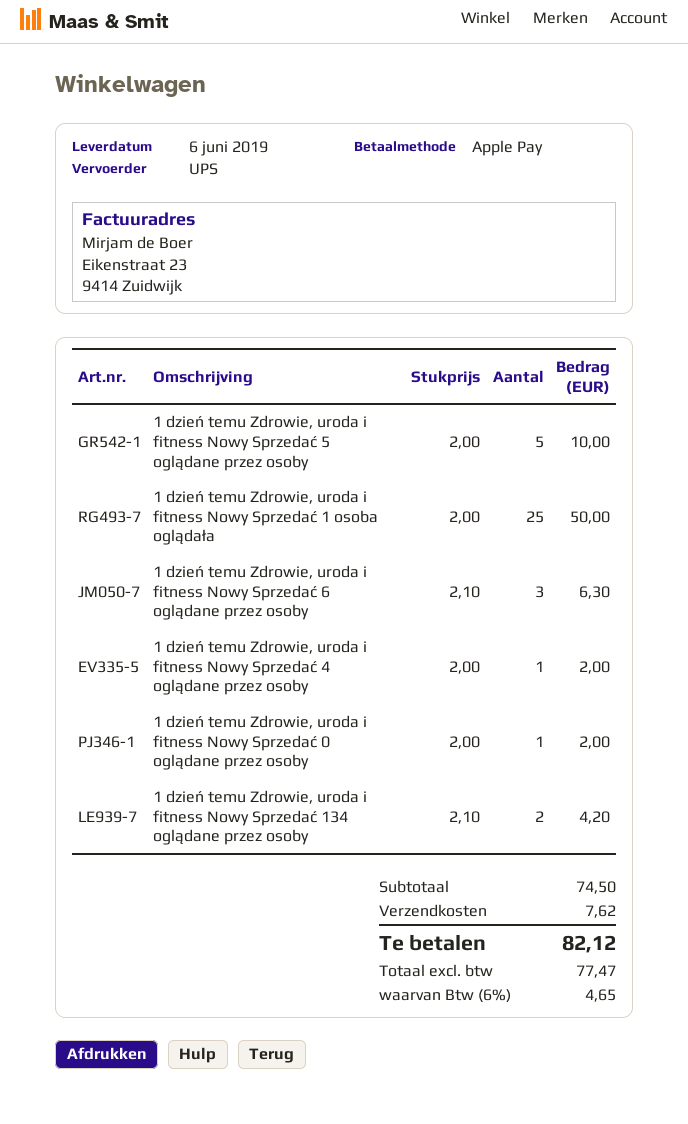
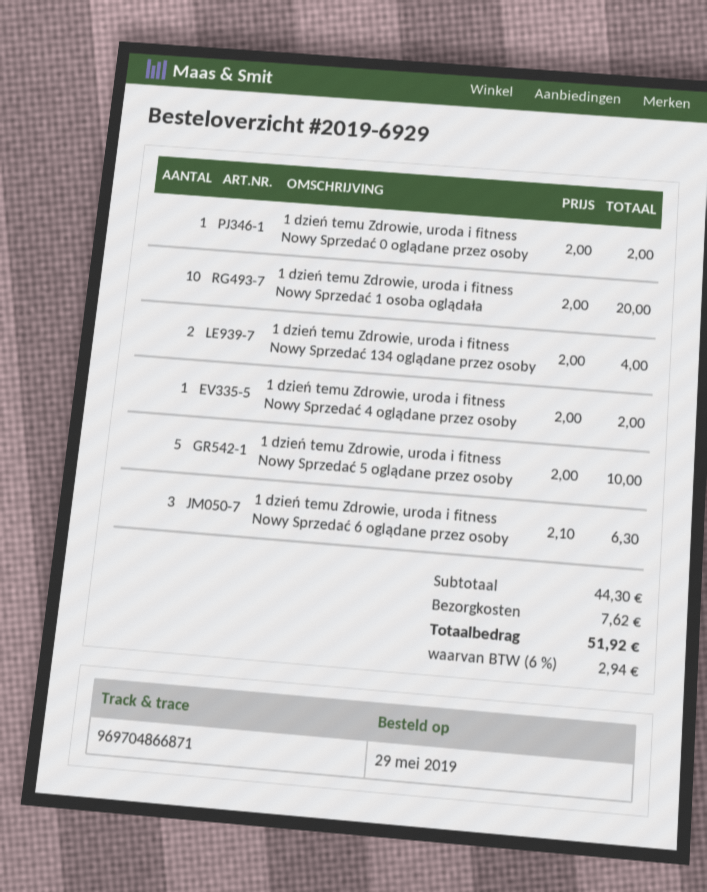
1 dzień temu Zdrowie, uroda i fitness Nowy Sprzedać 1 osoba oglądała: 25 x 2.00 = 50.00 -> 10 x 2.00 = 20.00
1 dzień temu Zdrowie, uroda i fitness Nowy Sprzedać 134 oglądane przez osoby: 2 x 2.10 = 4.20 -> 2 x 2.00 = 4.00
subtotal: 74.50 -> 44.30
tax: 6% = 4.65 -> 6% = 2.94
total: 82.12 -> 51.92

